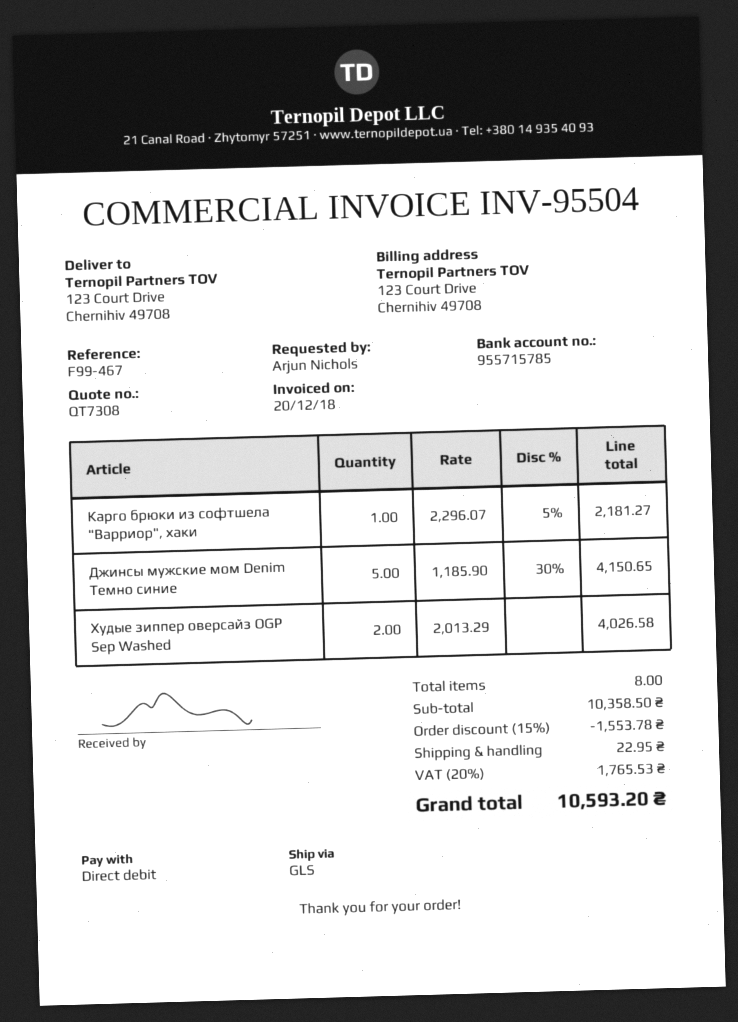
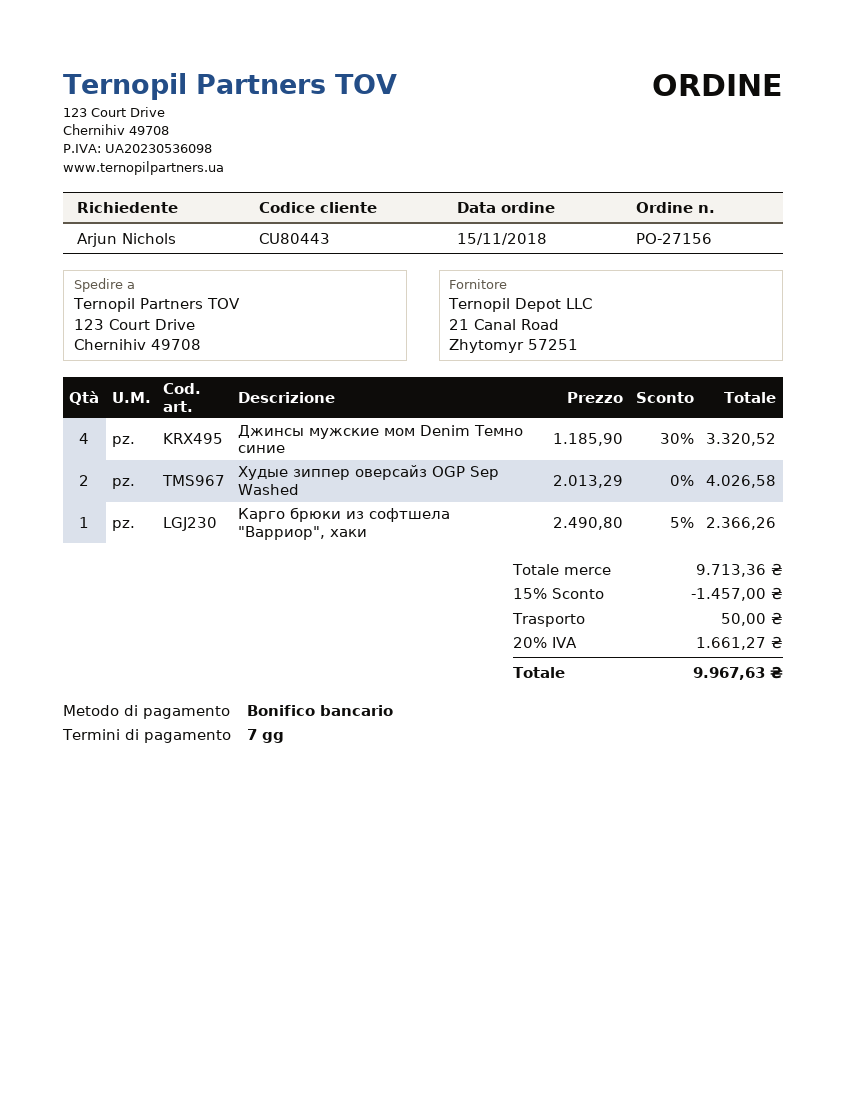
payment method: direct debit -> bank transfer
Карго брюки из софтшела "Варриор", хаки: 1 x 2296.07 - 5% = 2181.27 -> 1 x 2490.80 - 5% = 2366.26
Джинсы мужские мом Denim Темно синие: 5 x 1185.90 - 30% = 4150.65 -> 4 x 1185.90 - 30% = 3320.52
subtotal: 10358.50 -> 9713.36
discount: 15% = 1553.78 -> 15% = 1457.00
shipping: 22.95 -> 50.00
tax: 20% = 1765.53 -> 20% = 1661.27
total: 10593.20 -> 9967.63

